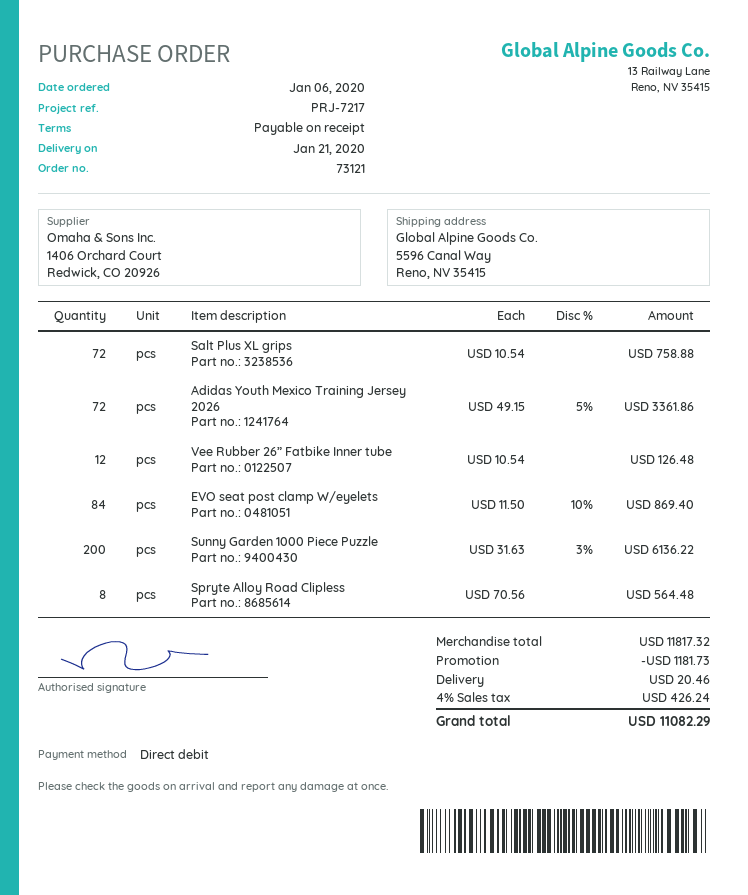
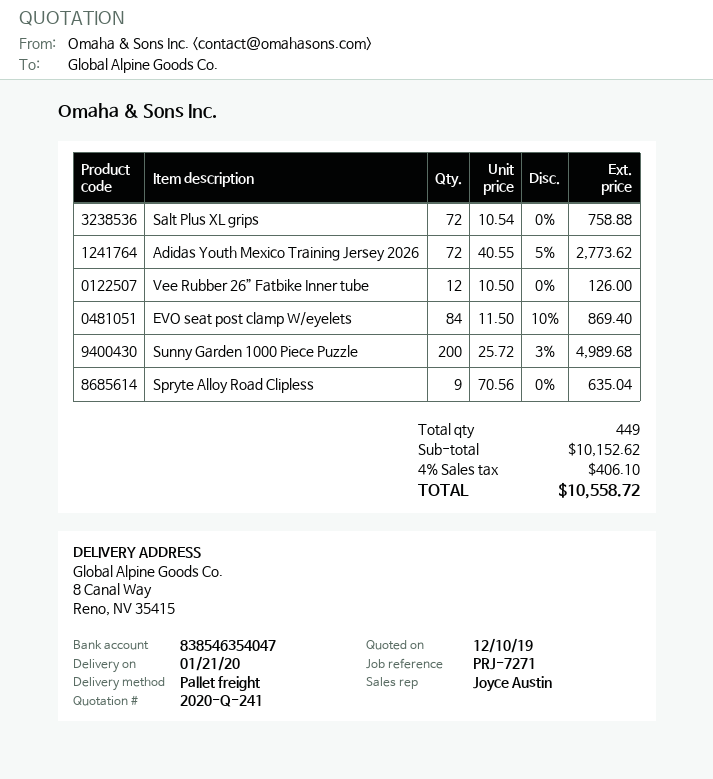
reference: PRJ-7217 -> PRJ-7271
ship to: 5596 Canal Way, Reno, NV 35415 -> 8 Canal Way, Reno, NV 35415
Adidas Youth Mexico Training Jersey 2026: 72 x 49.15 - 5% = 3361.86 -> 72 x 40.55 - 5% = 2773.62
Vee Rubber 26” Fatbike Inner tube: 12 x 10.54 = 126.48 -> 12 x 10.50 = 126.00
Sunny Garden 1000 Piece Puzzle: 200 x 31.63 - 3% = 6136.22 -> 200 x 25.72 - 3% = 4989.68
Spryte Alloy Road Clipless: 8 x 70.56 = 564.48 -> 9 x 70.56 = 635.04
subtotal: 11817.32 -> 10152.62
discount: 1181.73 -> none
shipping: 20.46 -> none
tax: 4% = 426.24 -> 4% = 406.10
total: 11082.29 -> 10558.72

